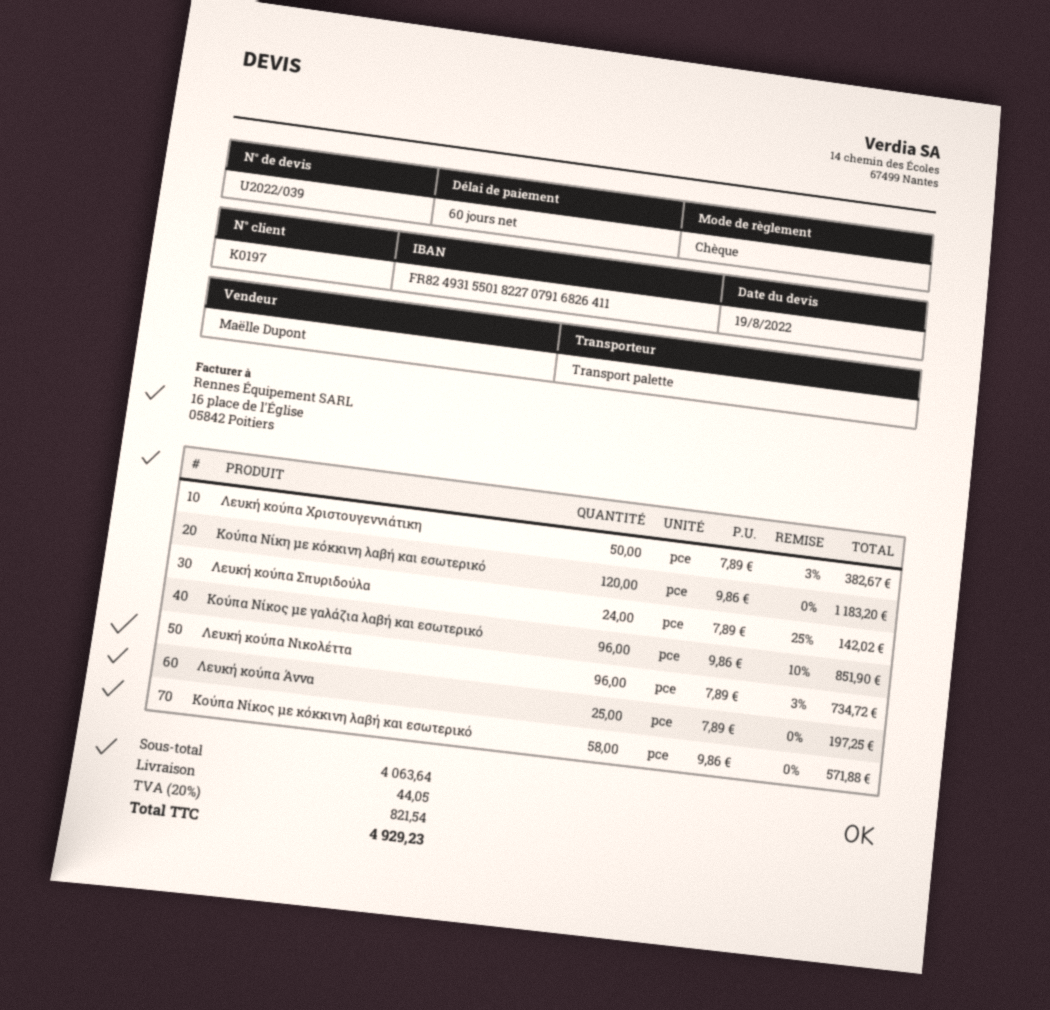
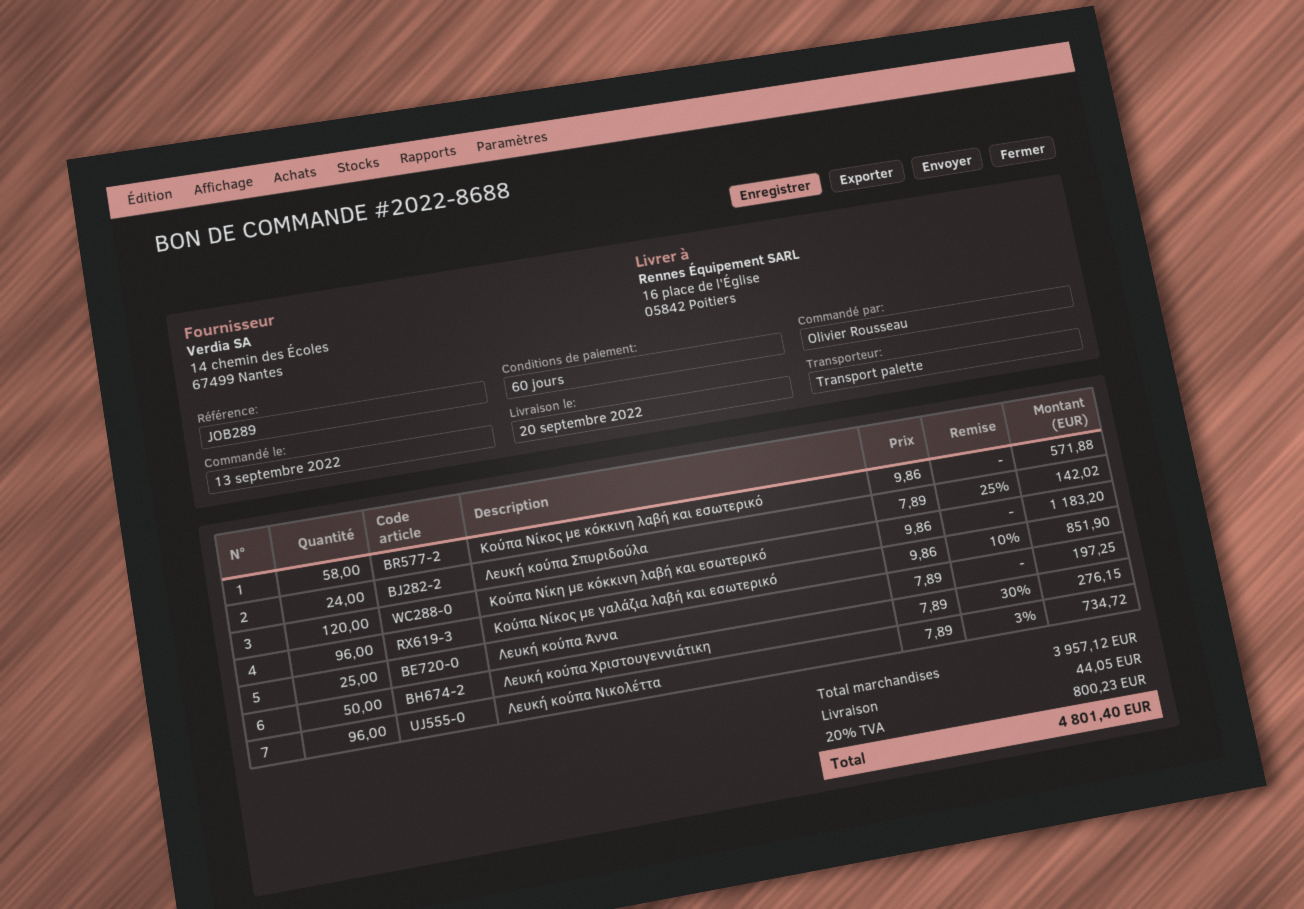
Λευκή κούπα Χριστουγεννιάτικη: 50 x 7.89 - 3% = 382.67 -> 50 x 7.89 - 30% = 276.15
subtotal: 4063.64 -> 3957.12
tax: 20% = 821.54 -> 20% = 800.23
total: 4929.23 -> 4801.40

